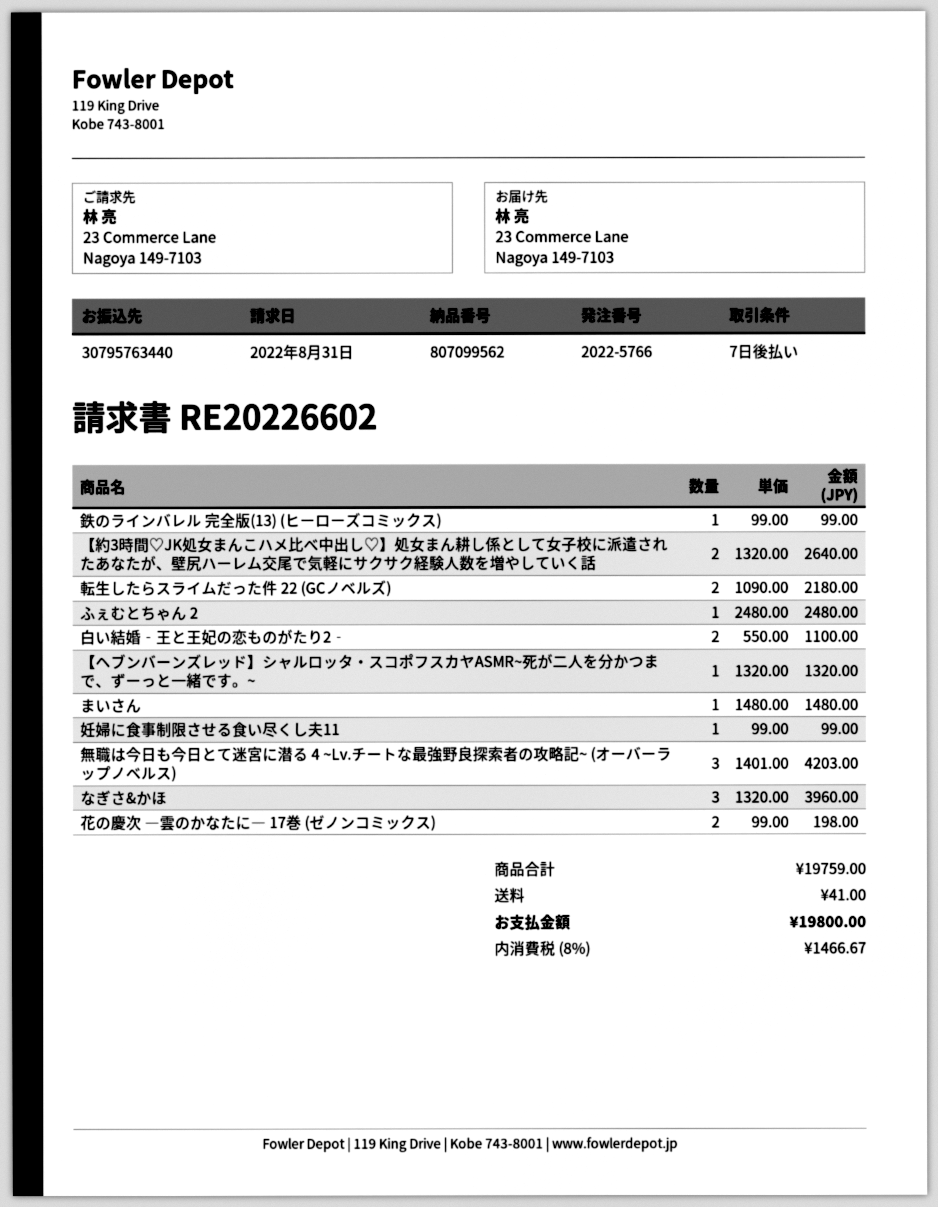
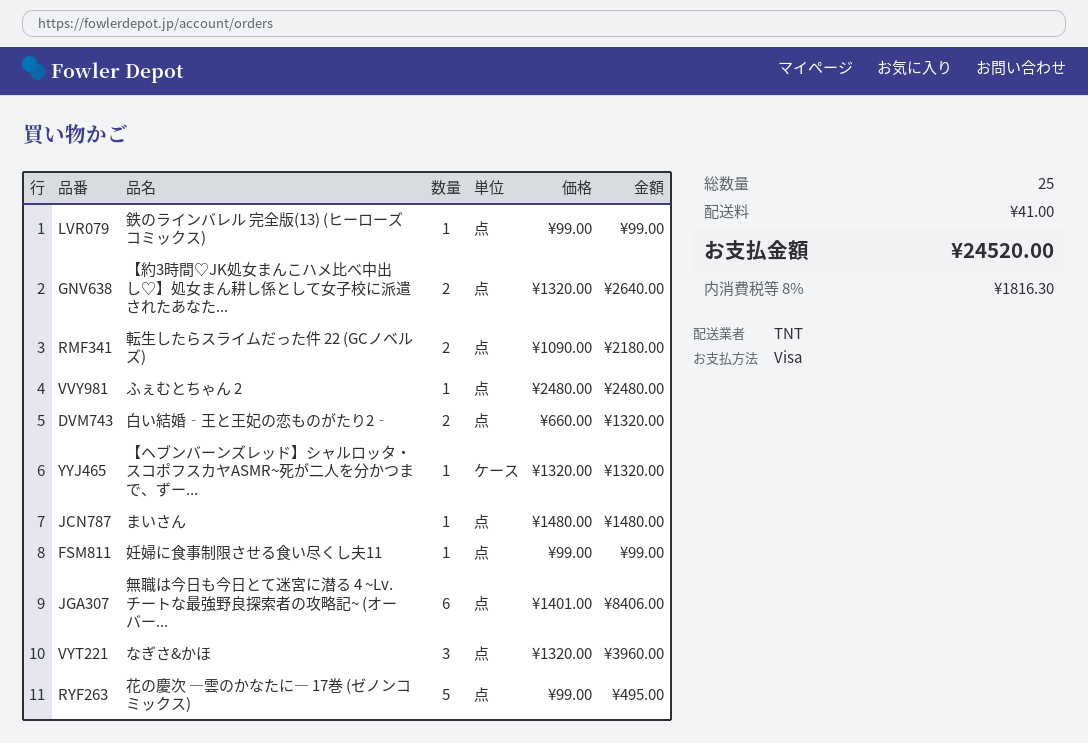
白い結婚‐王と王妃の恋ものがたり2‐: 2 x 550.00 = 1100.00 -> 2 x 660.00 = 1320.00
無職は今日も今日とて迷宮に潜る 4 ~Lv.チートな最強野良探索者の攻略記~ (オーバーラップノベルス): 3 x 1401.00 = 4203.00 -> 6 x 1401.00 = 8406.00
花の慶次 ―雲のかなたに― 17巻 (ゼノンコミックス): 2 x 99.00 = 198.00 -> 5 x 99.00 = 495.00
tax: 8% = 1466.67 -> 8% = 1816.30
total: 19800.00 -> 24520.00

